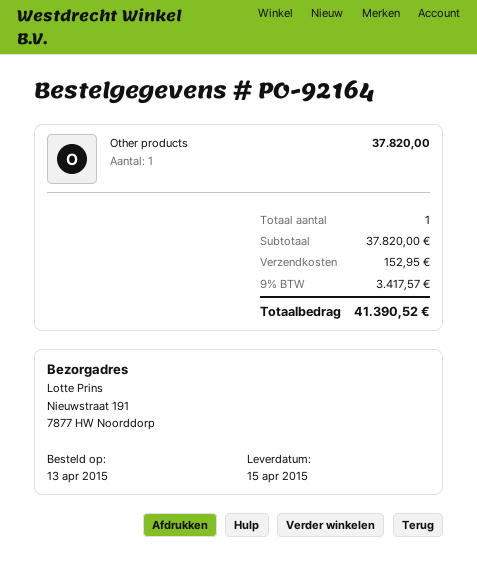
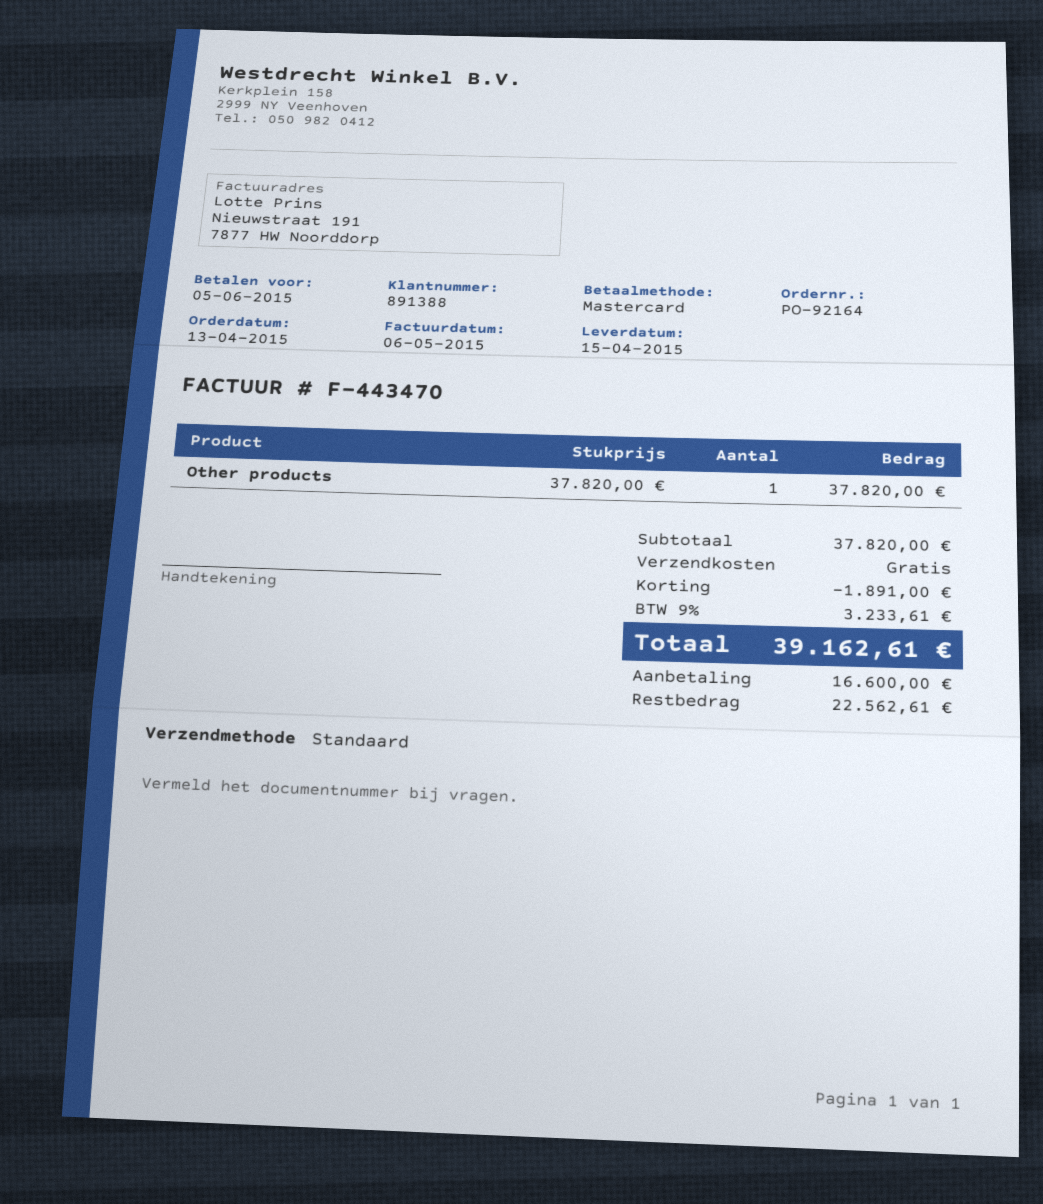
discount: none -> 1891.00
shipping: 152.95 -> 0.00
tax: 9% = 3417.57 -> 9% = 3233.61
total: 41390.52 -> 39162.61

